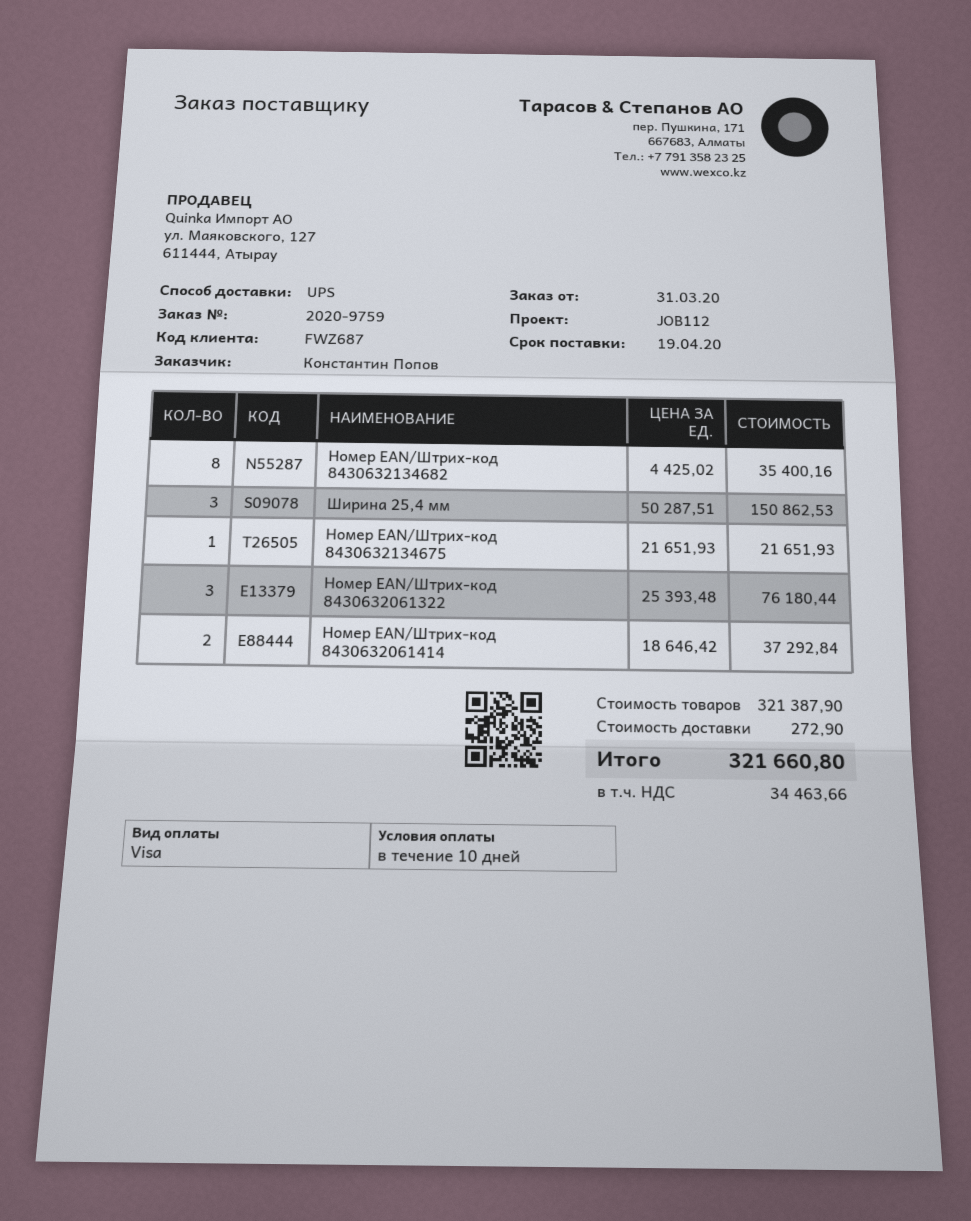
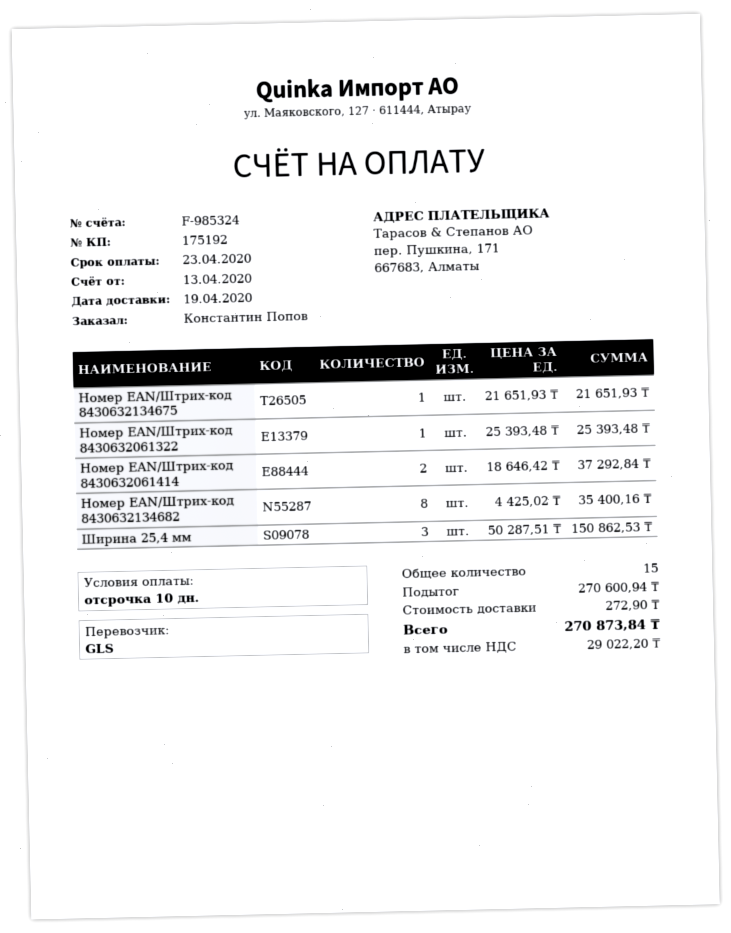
shipping method: UPS -> GLS
Номер EAN/Штрих-код 8430632061322: 3 x 25393.48 = 76180.44 -> 1 x 25393.48 = 25393.48
subtotal: 321387.90 -> 270600.94
tax: 34463.66 -> 29022.20
total: 321660.80 -> 270873.84

